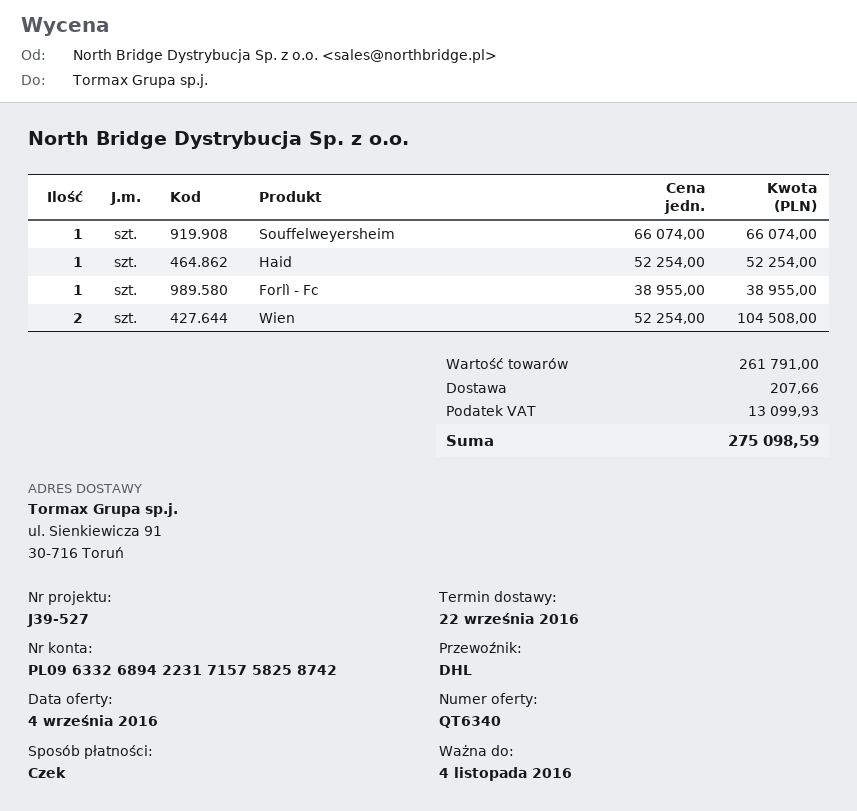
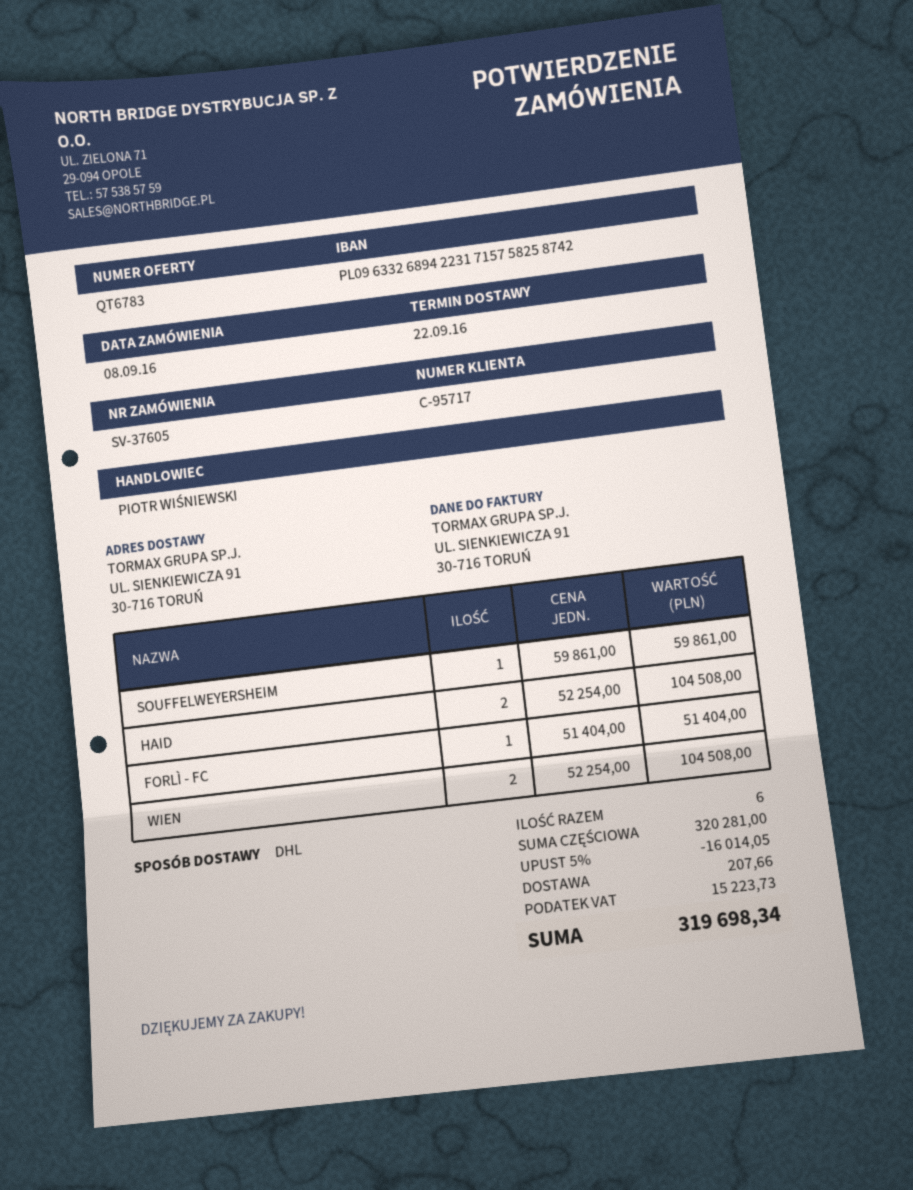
quote number: QT6340 -> QT6783
Souffelweyersheim: 1 x 66074.00 = 66074.00 -> 1 x 59861.00 = 59861.00
Haid: 1 x 52254.00 = 52254.00 -> 2 x 52254.00 = 104508.00
Forlì - Fc: 1 x 38955.00 = 38955.00 -> 1 x 51404.00 = 51404.00
subtotal: 261791.00 -> 320281.00
discount: none -> 5% = 16014.05
tax: 13099.93 -> 15223.73
total: 275098.59 -> 319698.34

